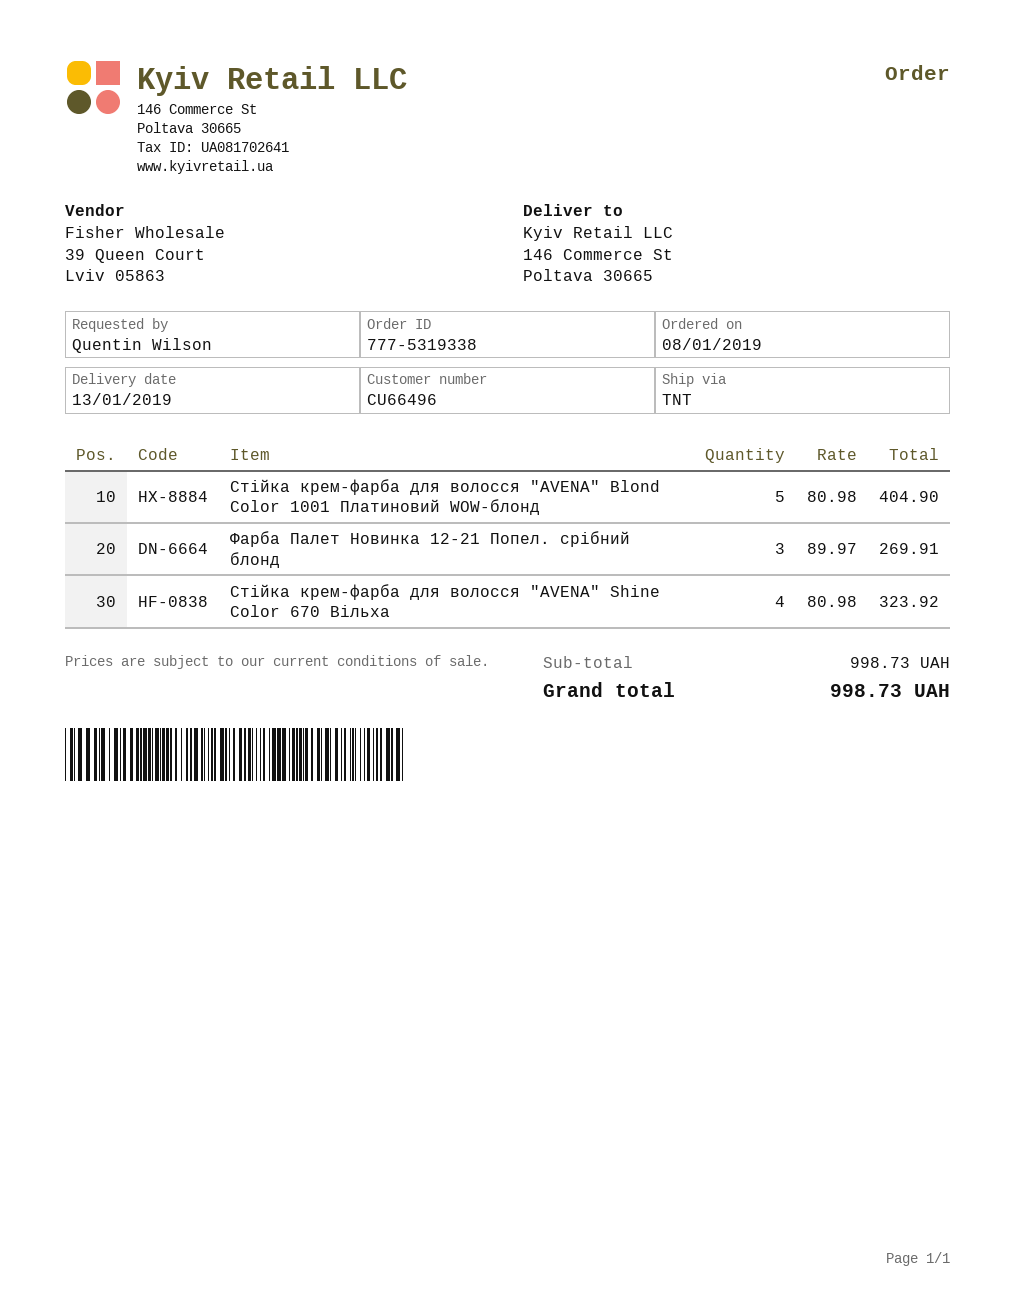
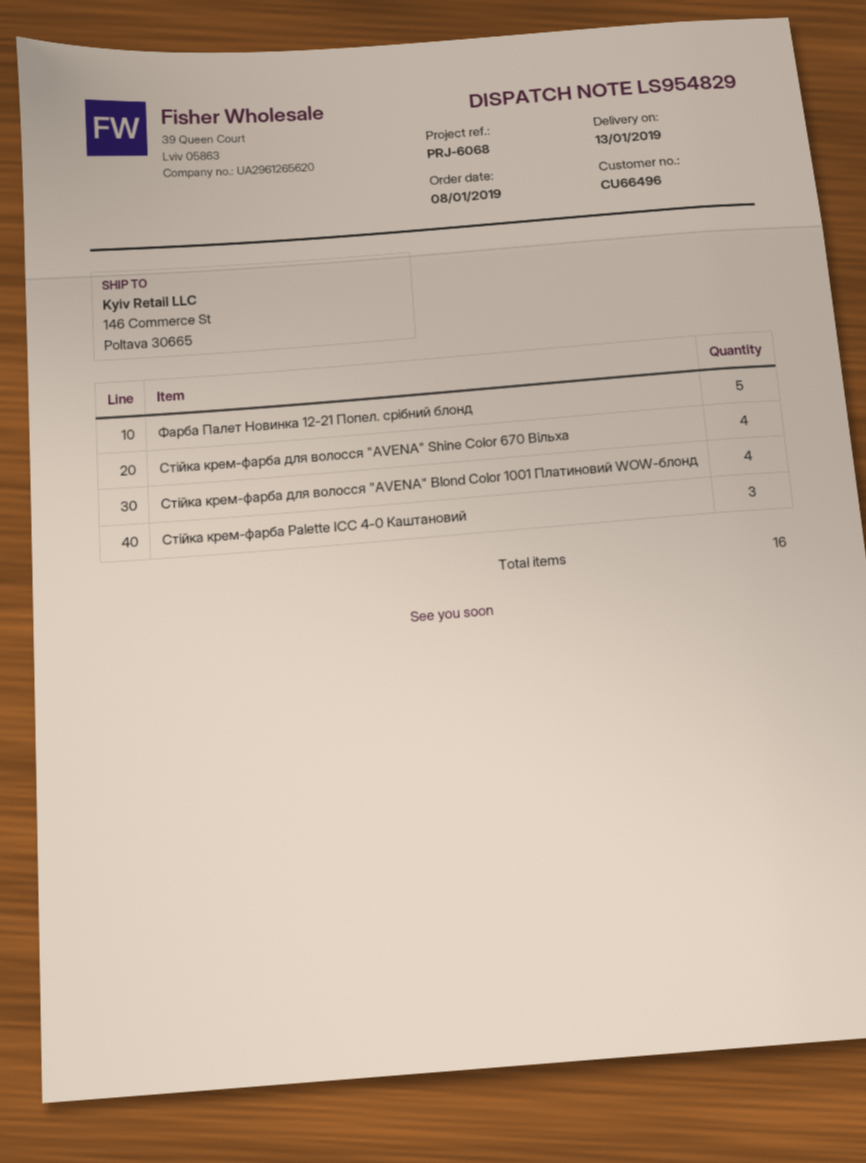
Cтійка крем-фарба для волосся "AVENA" Blond Color 1001 Платиновий WOW-блонд: 5 -> 4
Фарба Палет Новинка 12-21 Попел. срібний блонд: 3 -> 5
Стійка крем-фарба Palette ICC 4-0 Каштановий: none -> 3

